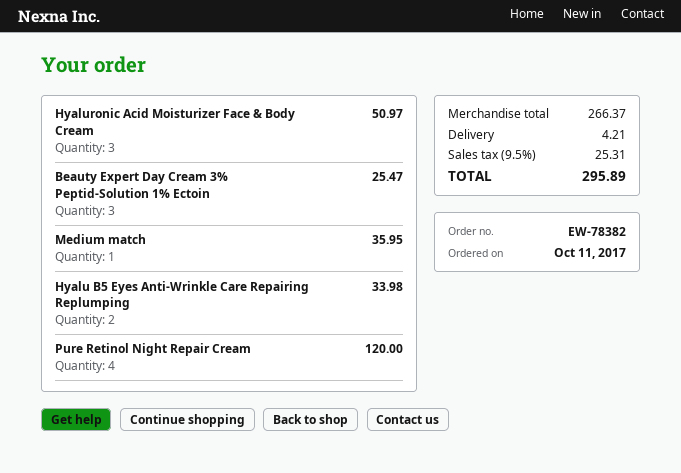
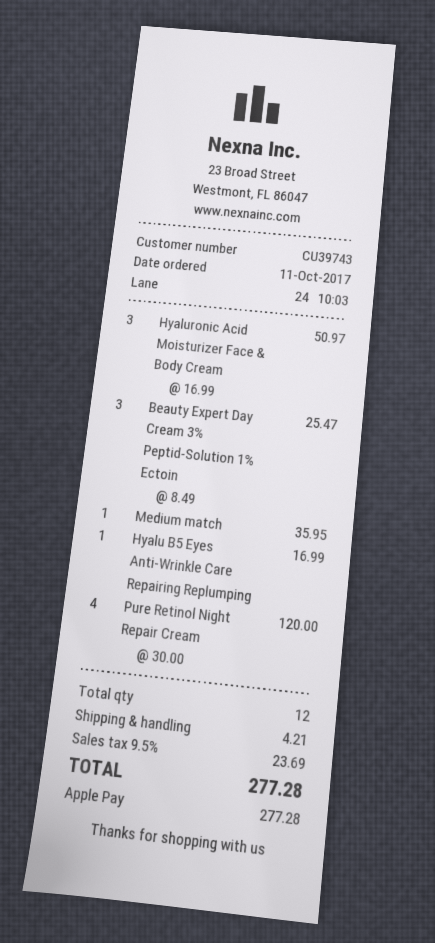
Hyalu B5 Eyes Anti-Wrinkle Care Repairing Replumping: 2 for 33.98 -> 1 for 16.99
tax: 9.5% = 25.31 -> 9.5% = 23.69
total: 295.89 -> 277.28

